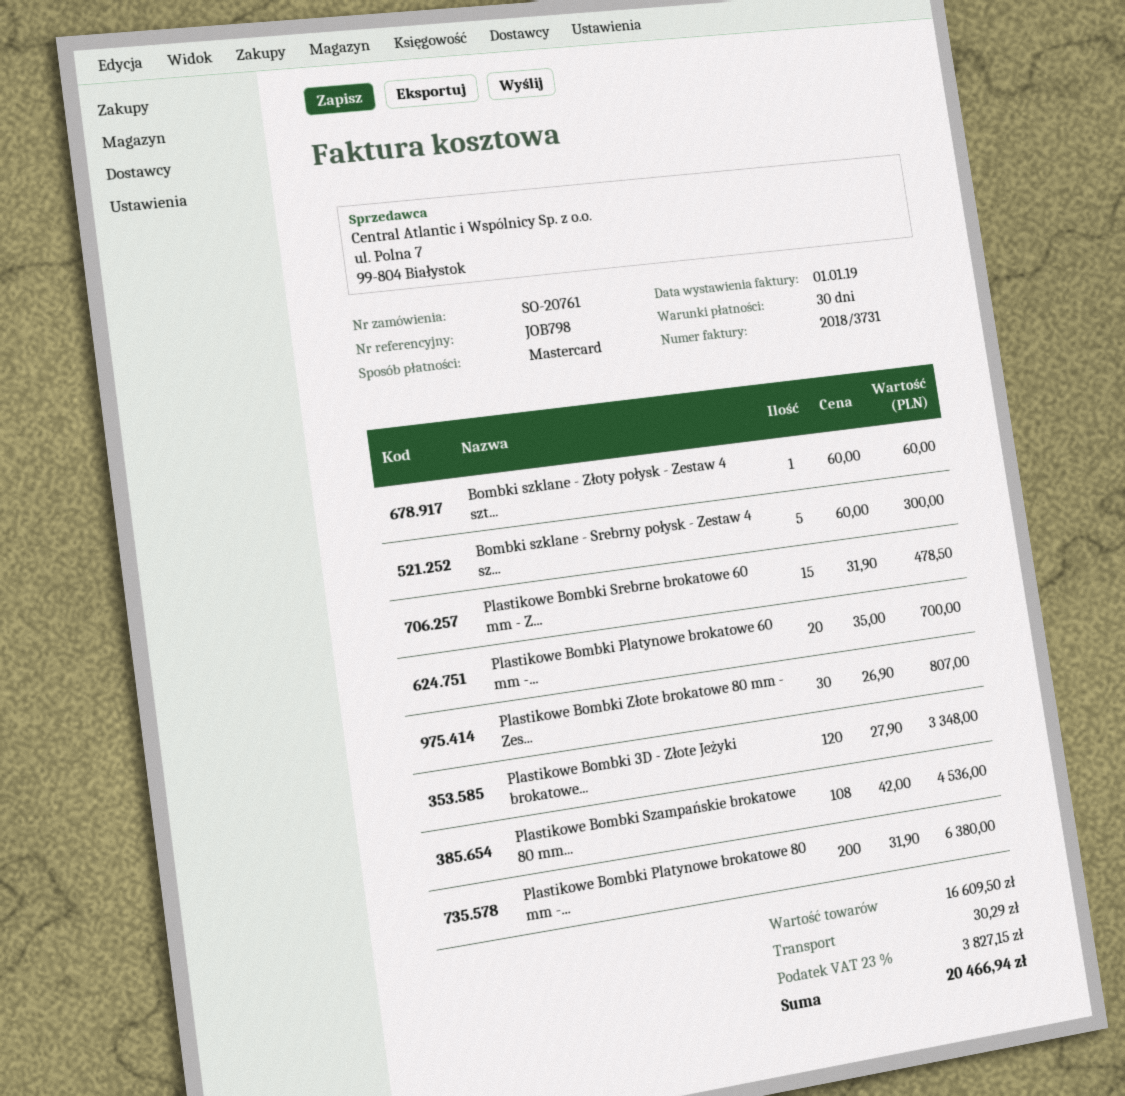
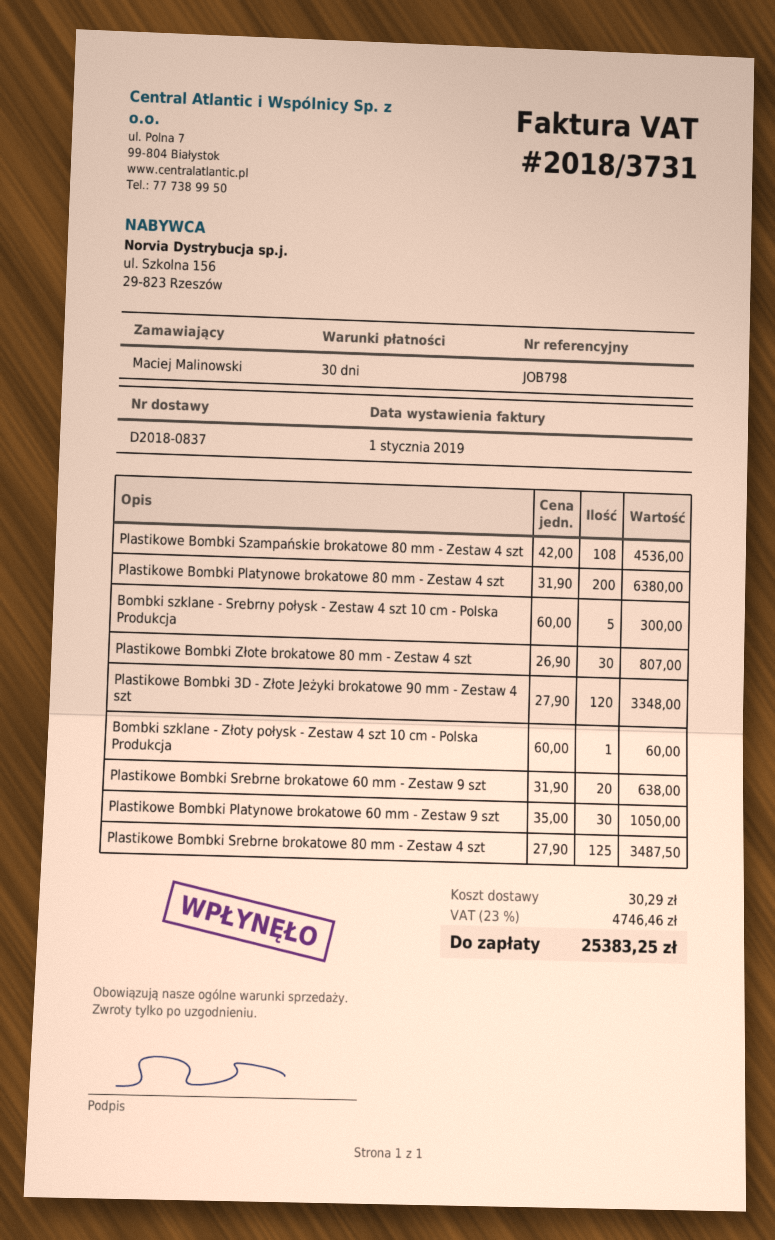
Plastikowe Bombki Srebrne brokatowe 60 mm - Z...: 15 x 31.90 = 478.50 -> 20 x 31.90 = 638.00
Plastikowe Bombki Platynowe brokatowe 60 mm -...: 20 x 35.00 = 700.00 -> 30 x 35.00 = 1050.00
Plastikowe Bombki Srebrne brokatowe 80 mm - Zestaw 4 szt: none -> 125 x 27.90 = 3487.50
tax: 23% = 3827.15 -> 23% = 4746.46
total: 20466.94 -> 25383.25

